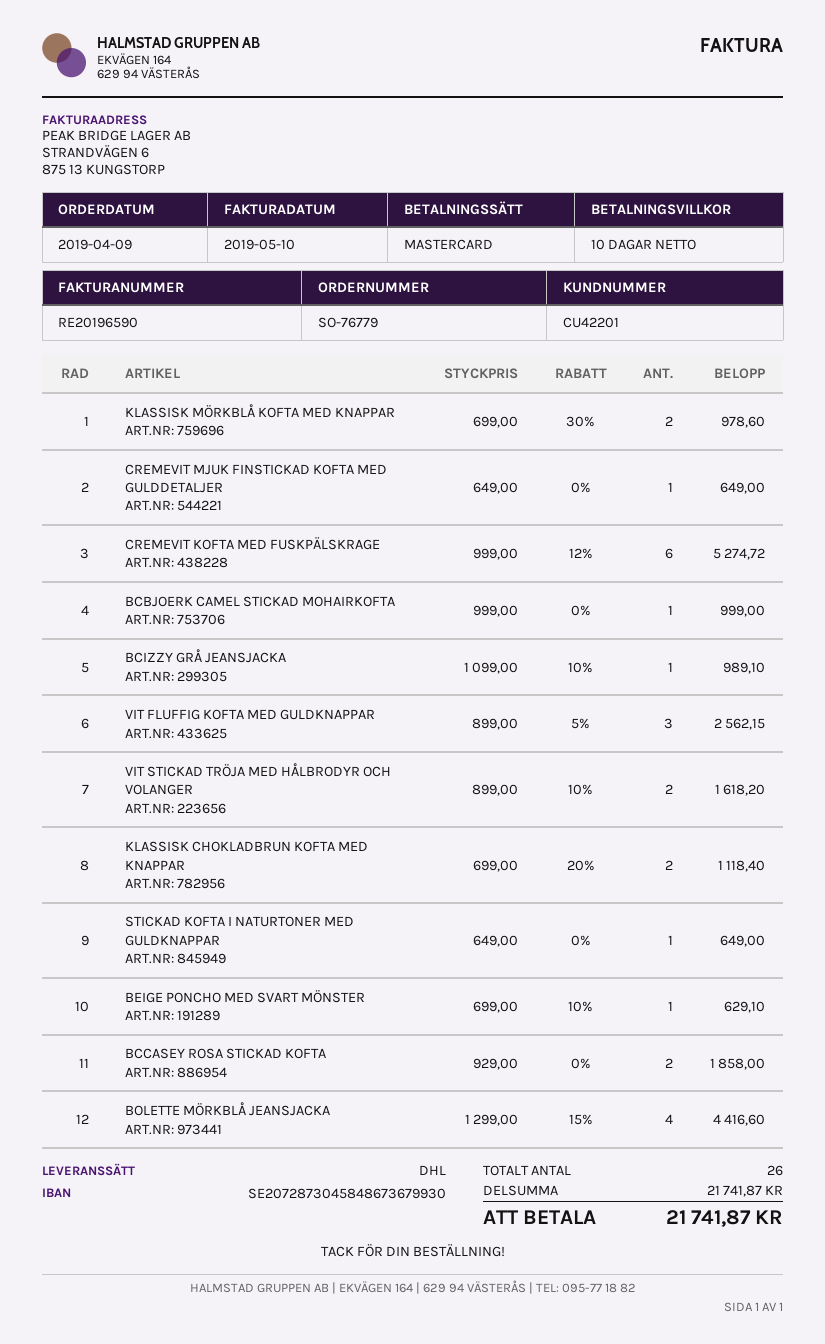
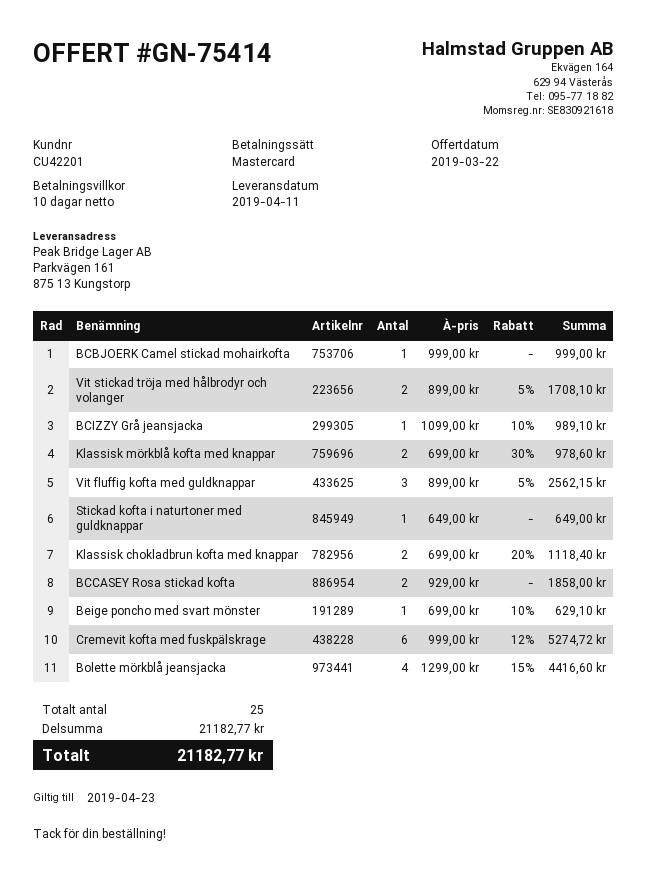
CREMEVIT MJUK FINSTICKAD KOFTA MED GULDDETALJER: 1 x 649.00 = 649.00 -> none
VIT STICKAD TRÖJA MED HÅLBRODYR OCH VOLANGER: 2 x 899.00 - 10% = 1618.20 -> 2 x 899.00 - 5% = 1708.10
total quantity: 26 -> 25
subtotal: 21741.87 -> 21182.77
total: 21741.87 -> 21182.77

